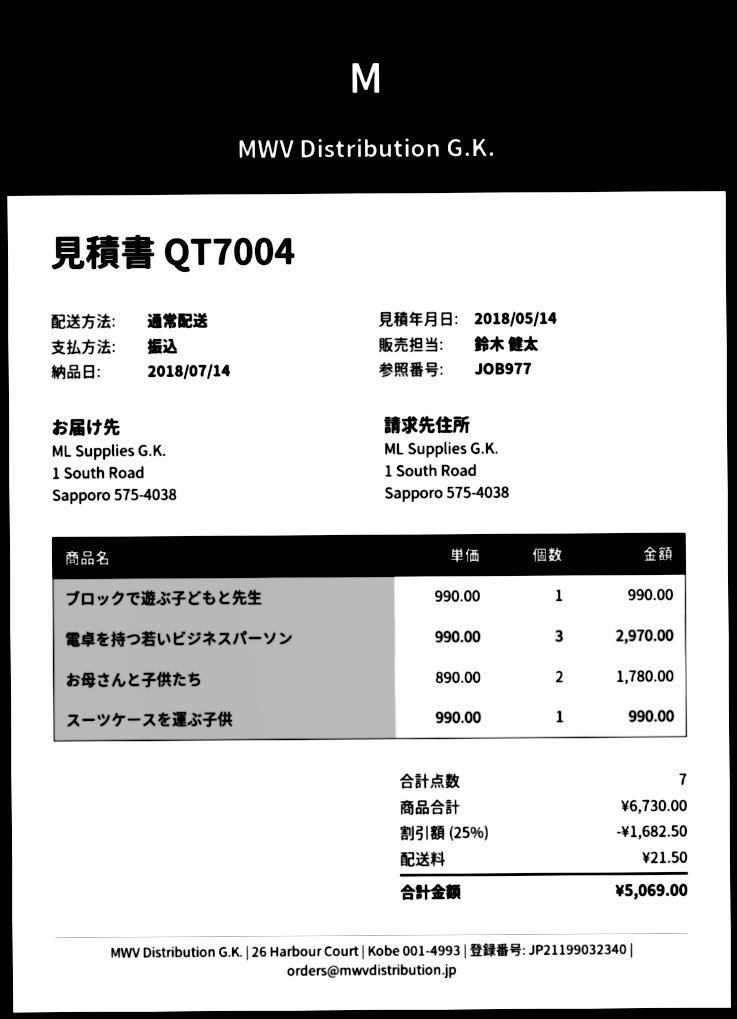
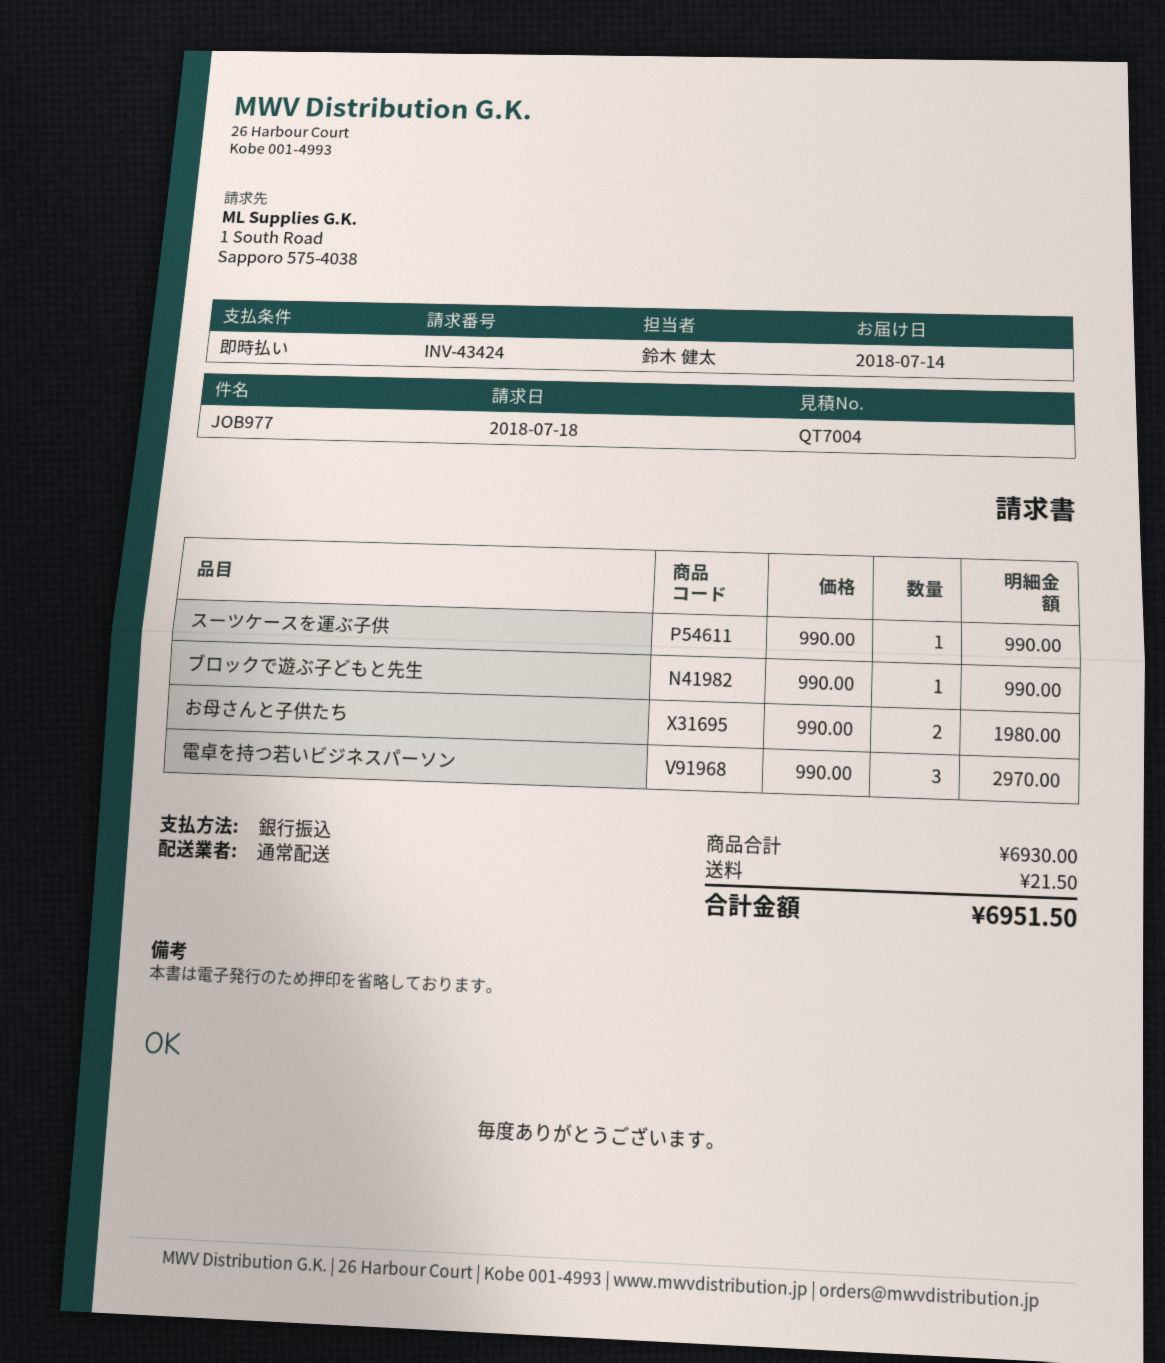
お母さんと子供たち: 2 x 890.00 = 1780.00 -> 2 x 990.00 = 1980.00
subtotal: 6730.00 -> 6930.00
discount: 25% = 1682.50 -> none
total: 5069.00 -> 6951.50

